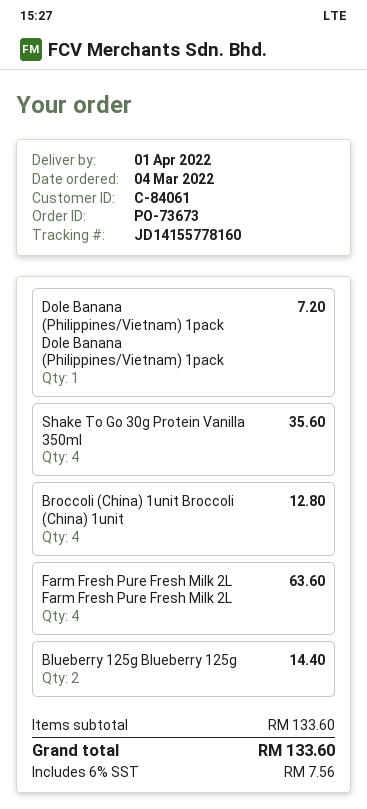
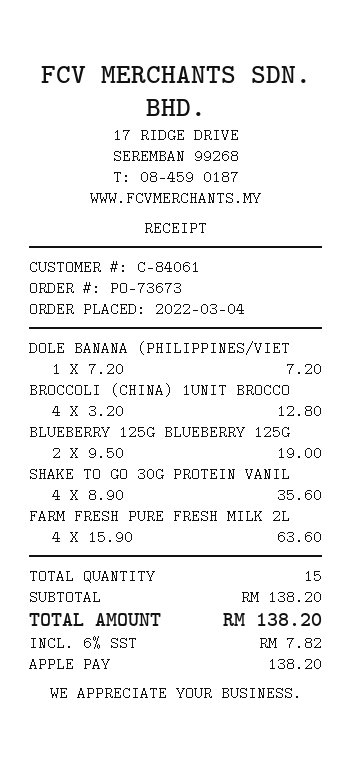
Blueberry 125g Blueberry 125g: 2 for 14.40 -> 2 for 19.00
subtotal: 133.60 -> 138.20
tax: 6% = 7.56 -> 6% = 7.82
total: 133.60 -> 138.20

